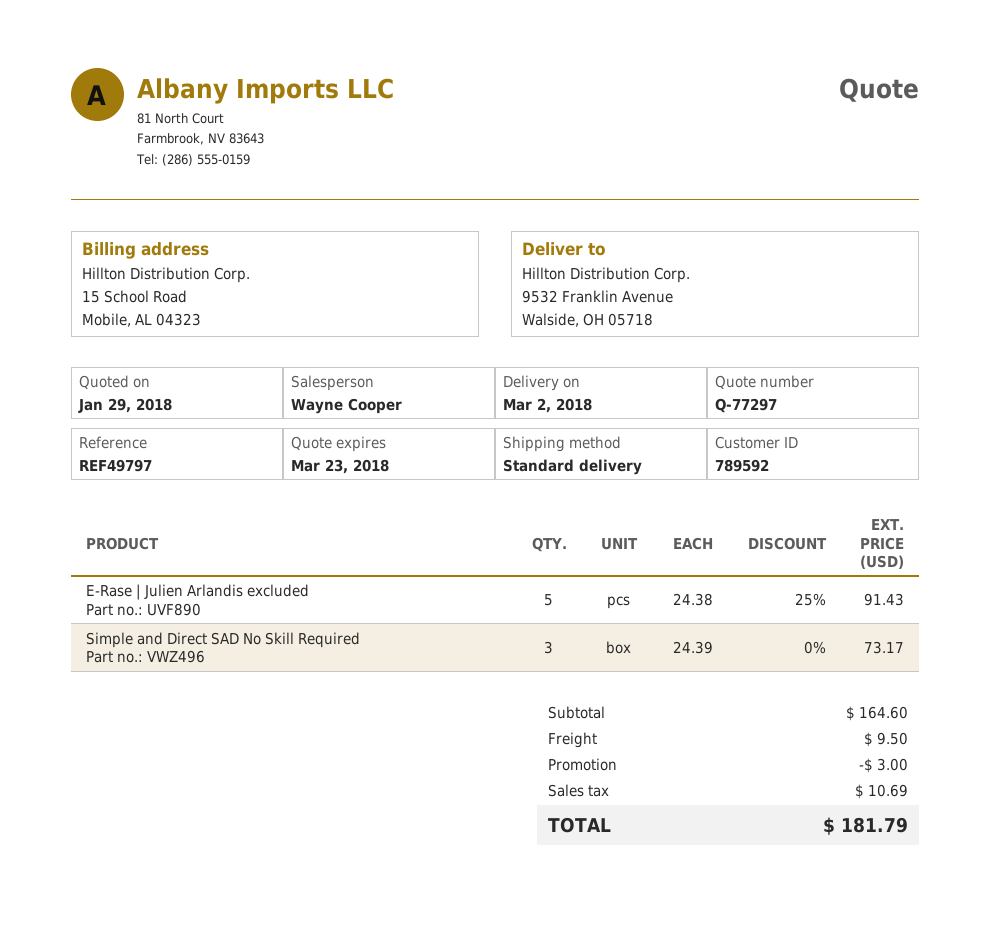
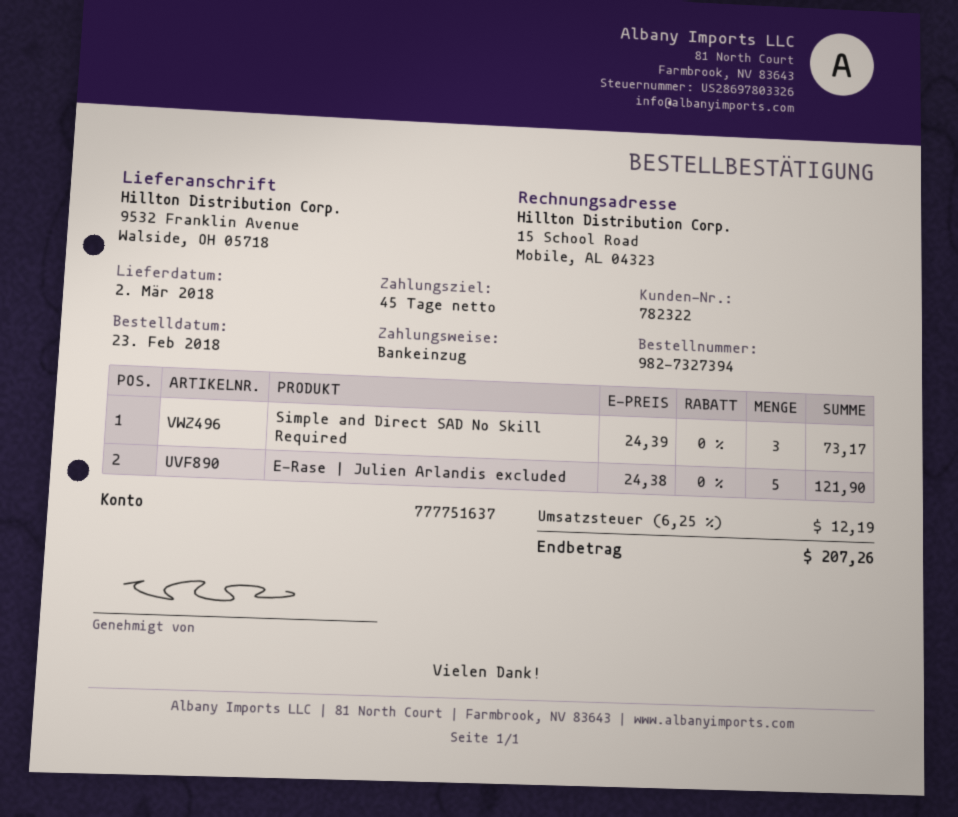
customer number: 789592 -> 782322
E-Rase | Julien Arlandis excluded: 5 x 24.38 - 25% = 91.43 -> 5 x 24.38 = 121.90
discount: 3.00 -> none
shipping: 9.50 -> none
tax: 10.69 -> 12.19
total: 181.79 -> 207.26

